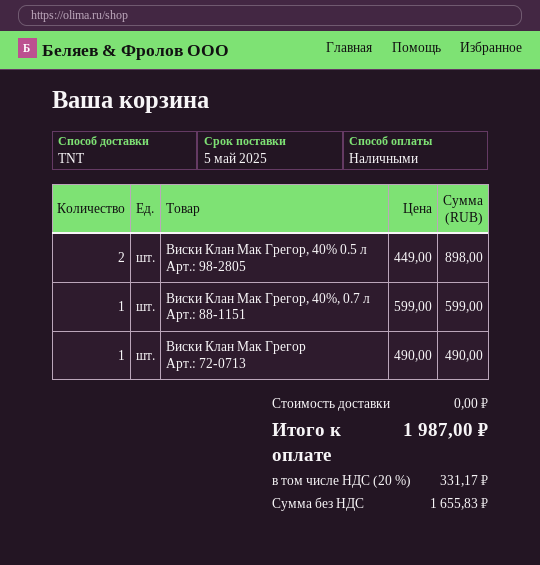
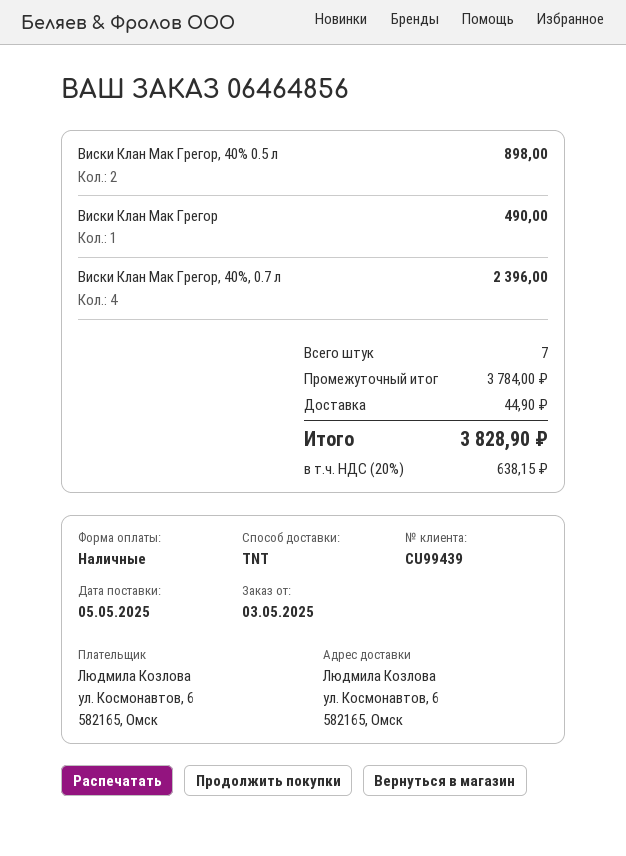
Виски Клан Мак Грегор, 40%, 0.7 л: 1 for 599.00 -> 4 for 2396.00
shipping: 0.00 -> 44.90
tax: 20% = 331.17 -> 20% = 638.15
total: 1987.00 -> 3828.90

